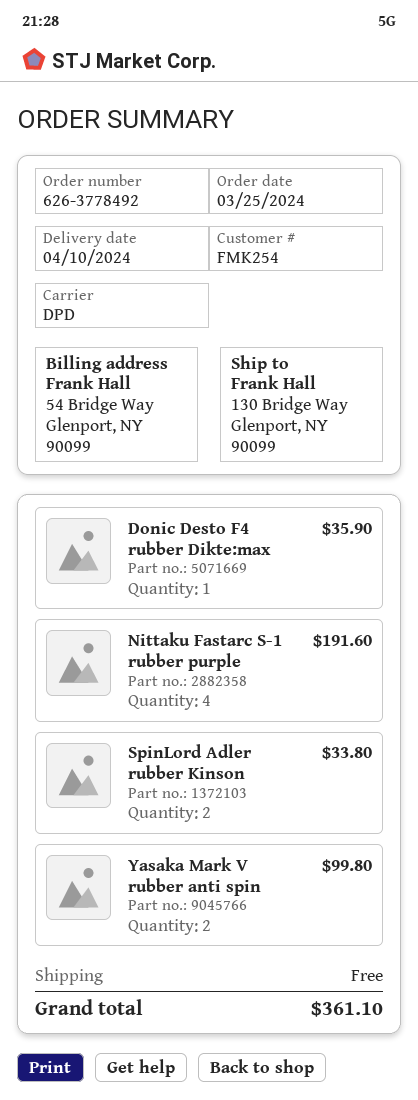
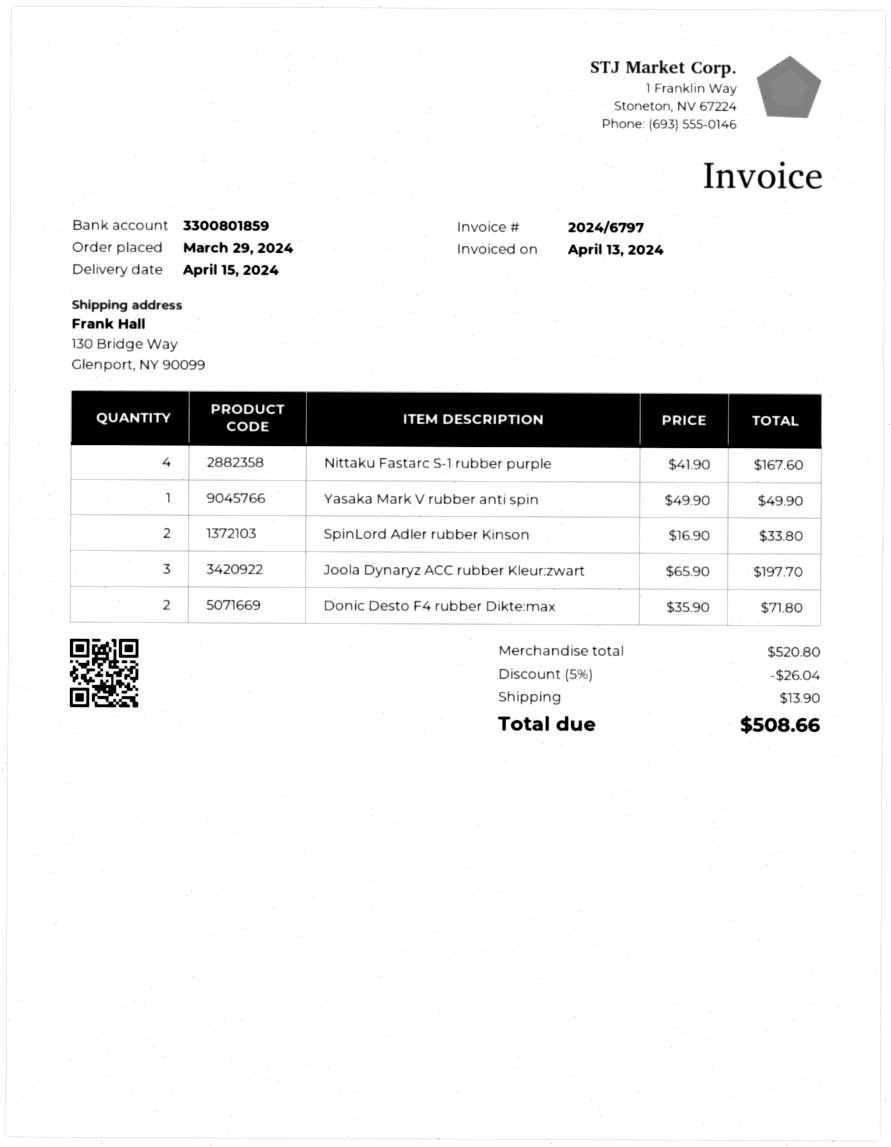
order date: 2024-03-25 -> 2024-03-29
delivery date: 2024-04-10 -> 2024-04-15
Donic Desto F4 rubber Dikte:max: 1 for 35.90 -> 2 for 71.80
Nittaku Fastarc S-1 rubber purple: 4 for 191.60 -> 4 for 167.60
Yasaka Mark V rubber anti spin: 2 for 99.80 -> 1 for 49.90
Joola Dynaryz ACC rubber Kleur:zwart: none -> 3 for 197.70
discount: none -> 5% = 26.04
shipping: 0.00 -> 13.90
total: 361.10 -> 508.66

